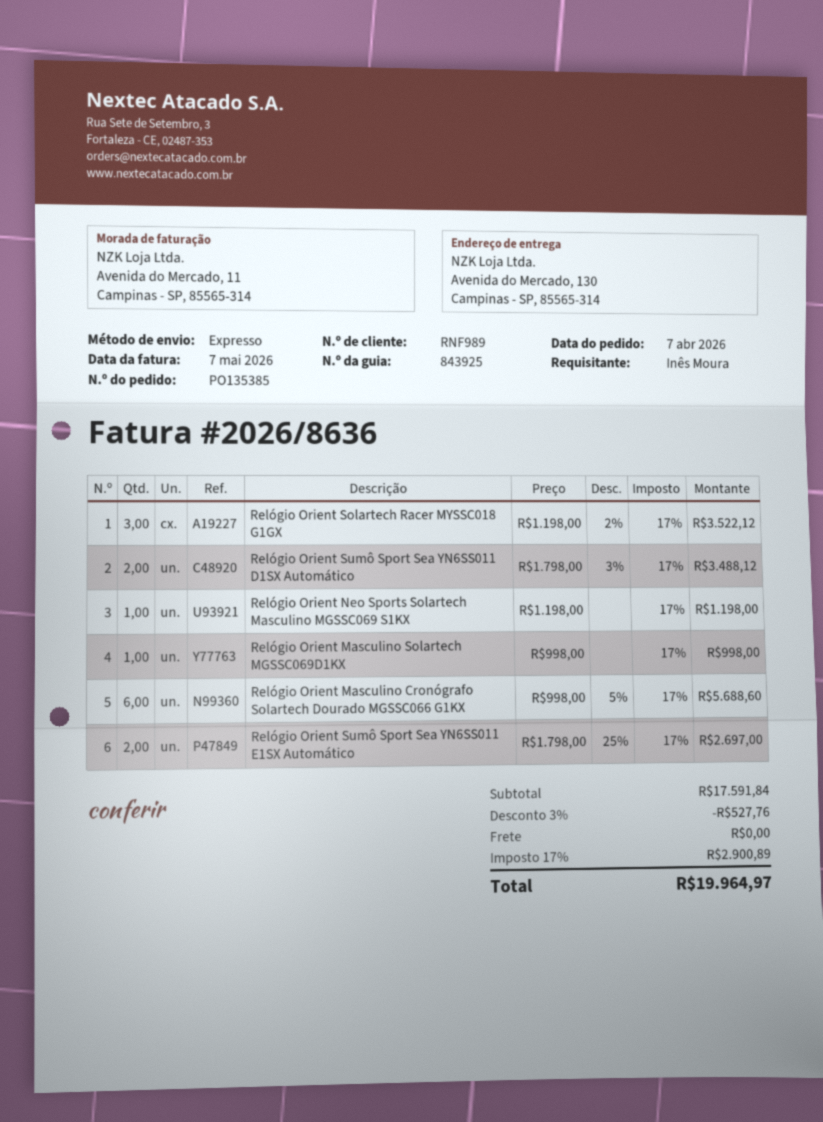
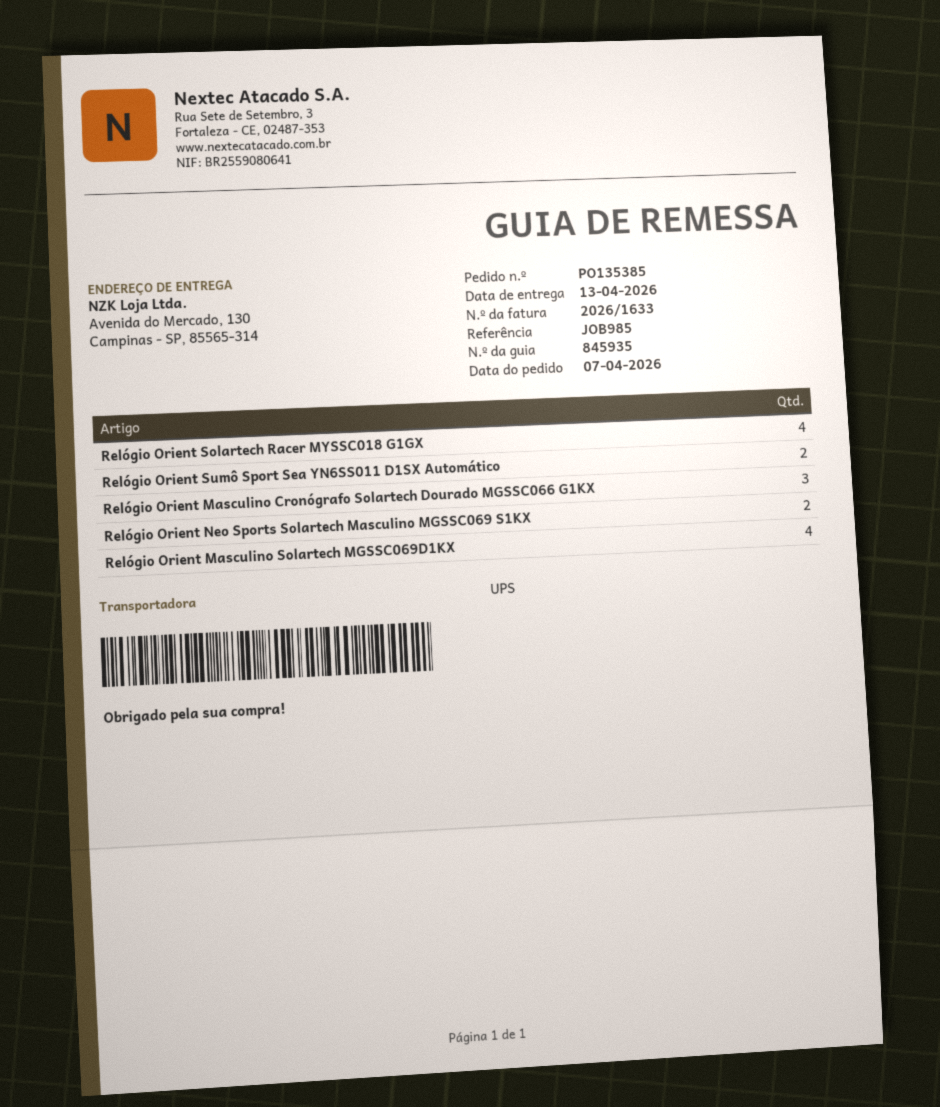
delivery note number: 843925 -> 845935
invoice number: 2026/8636 -> 2026/1633
shipping method: express -> UPS
Relógio Orient Solartech Racer MYSSC018 G1GX: 3 -> 4
Relógio Orient Neo Sports Solartech Masculino MGSSC069 S1KX: 1 -> 2
Relógio Orient Masculino Solartech MGSSC069D1KX: 1 -> 4
Relógio Orient Masculino Cronógrafo Solartech Dourado MGSSC066 G1KX: 6 -> 3
Relógio Orient Sumô Sport Sea YN6SS011 E1SX Automático: 2 -> none

